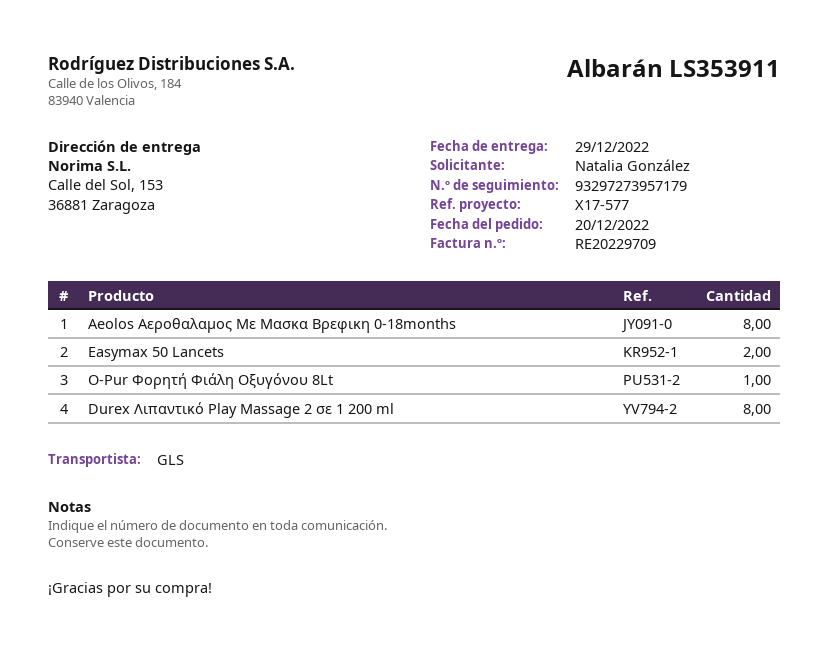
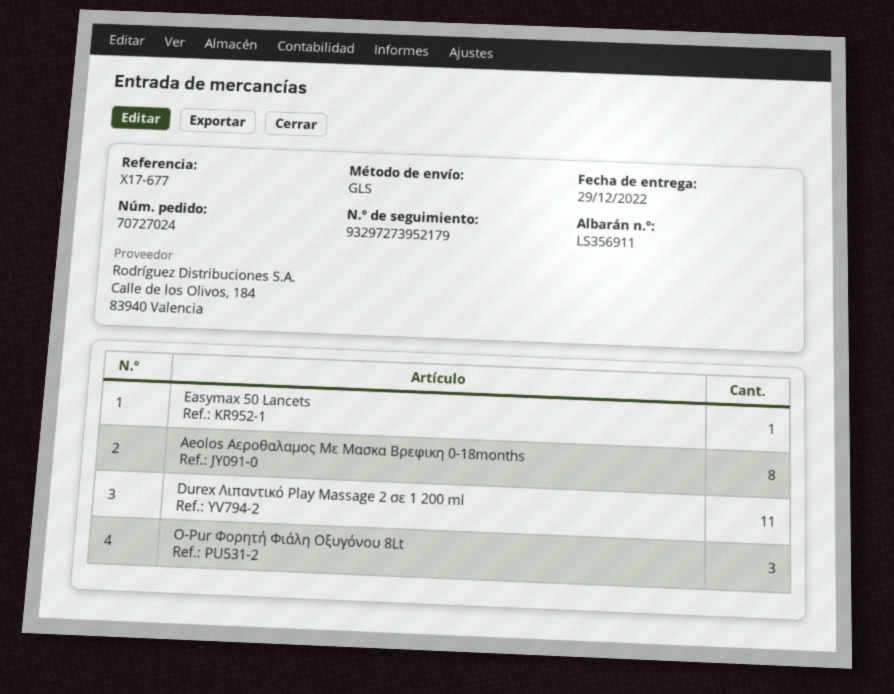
delivery note number: LS353911 -> LS356911
reference: X17-577 -> X17-677
tracking number: 93297273957179 -> 93297273952179
Easymax 50 Lancets: 2 -> 1
O-Pur Φορητή Φιάλη Οξυγόνου 8Lt: 1 -> 3
Durex Λιπαντικό Play Massage 2 σε 1 200 ml: 8 -> 11

